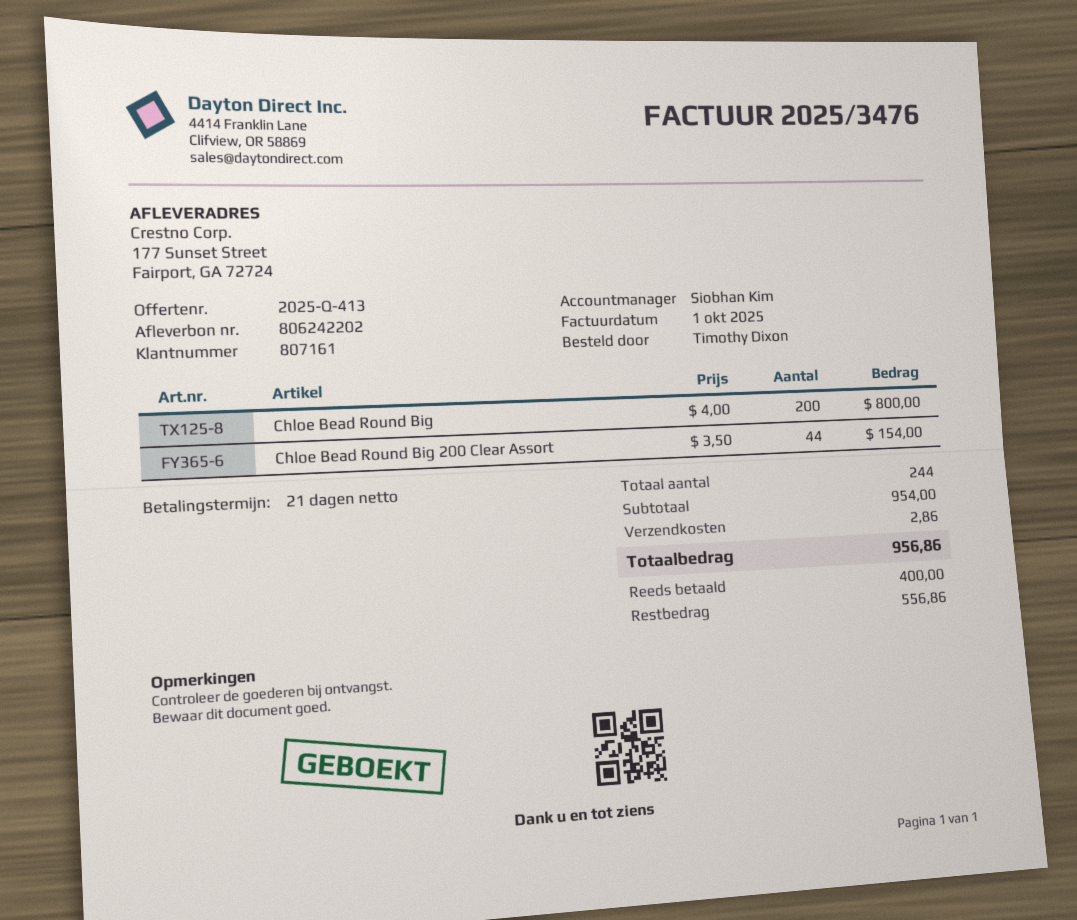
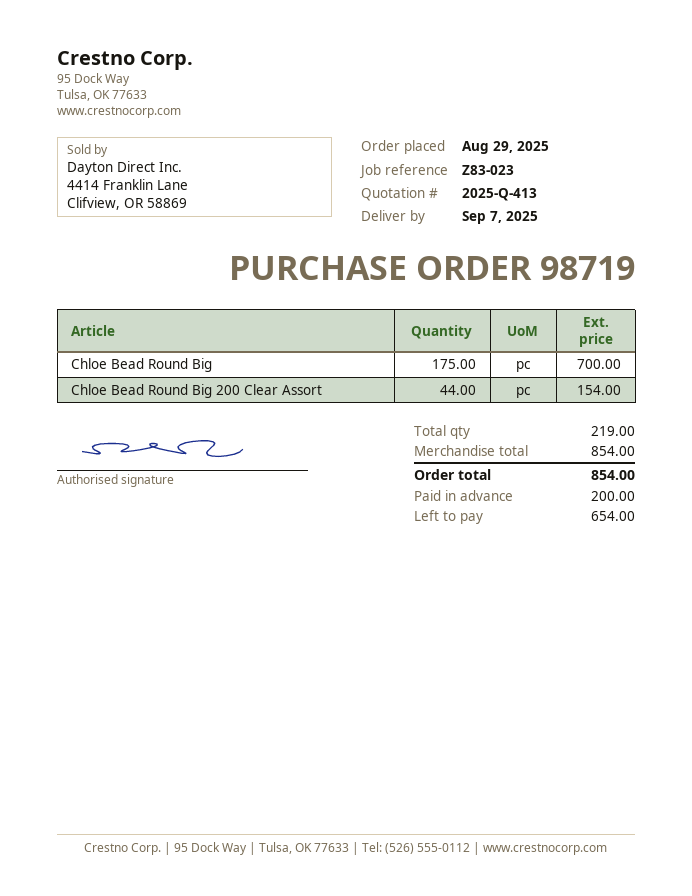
Chloe Bead Round Big: 200 for 800.00 -> 175 for 700.00
total quantity: 244 -> 219
subtotal: 954.00 -> 854.00
shipping: 2.86 -> none
total: 956.86 -> 854.00
deposit: 400.00 -> 200.00
balance: 556.86 -> 654.00

